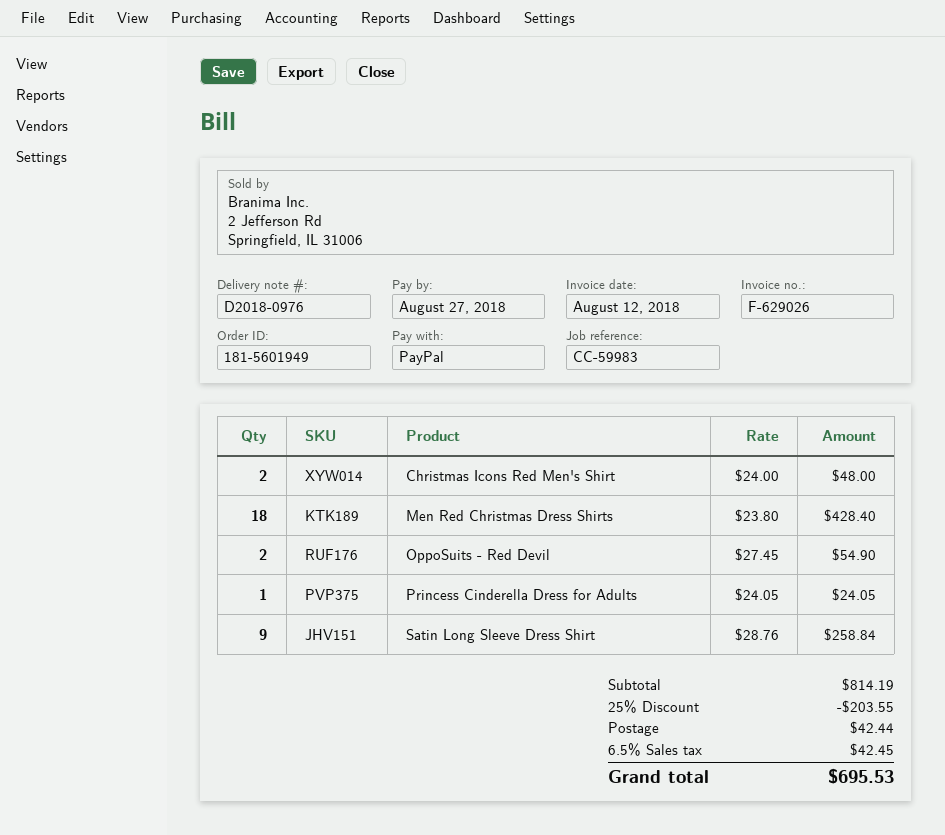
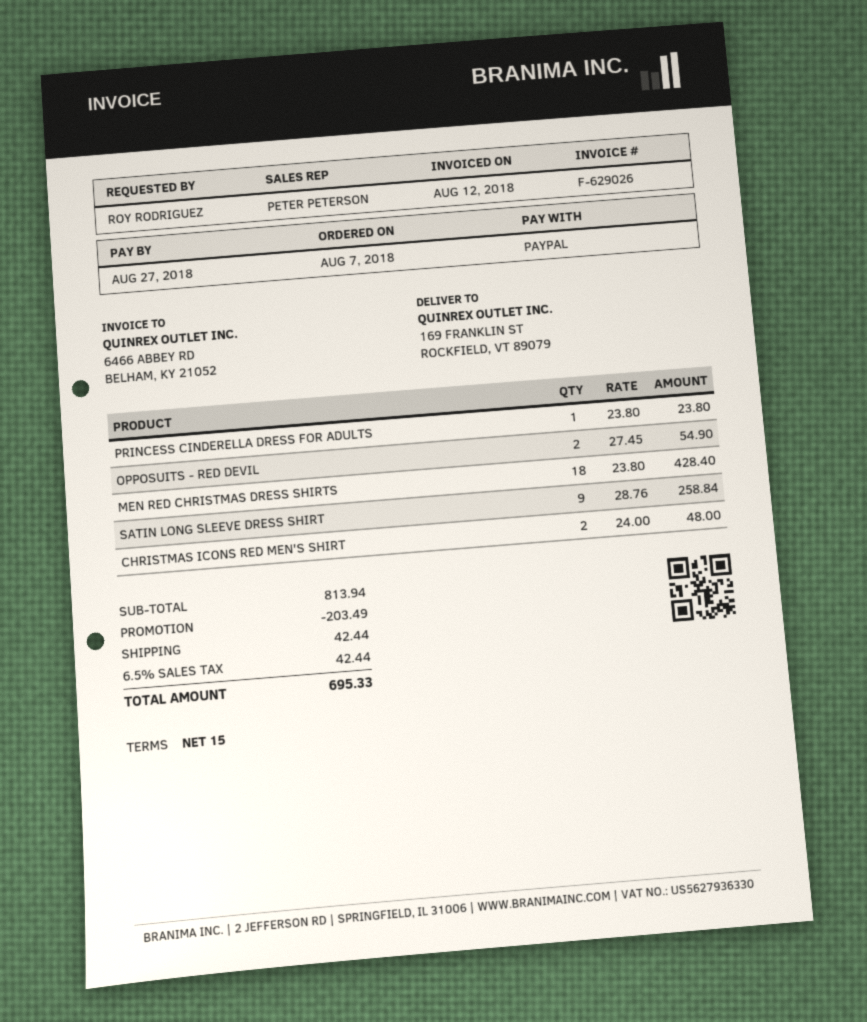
Princess Cinderella Dress for Adults: 1 x 24.05 = 24.05 -> 1 x 23.80 = 23.80
subtotal: 814.19 -> 813.94
discount: 203.55 -> 203.49
tax: 6.5% = 42.45 -> 6.5% = 42.44
total: 695.53 -> 695.33

